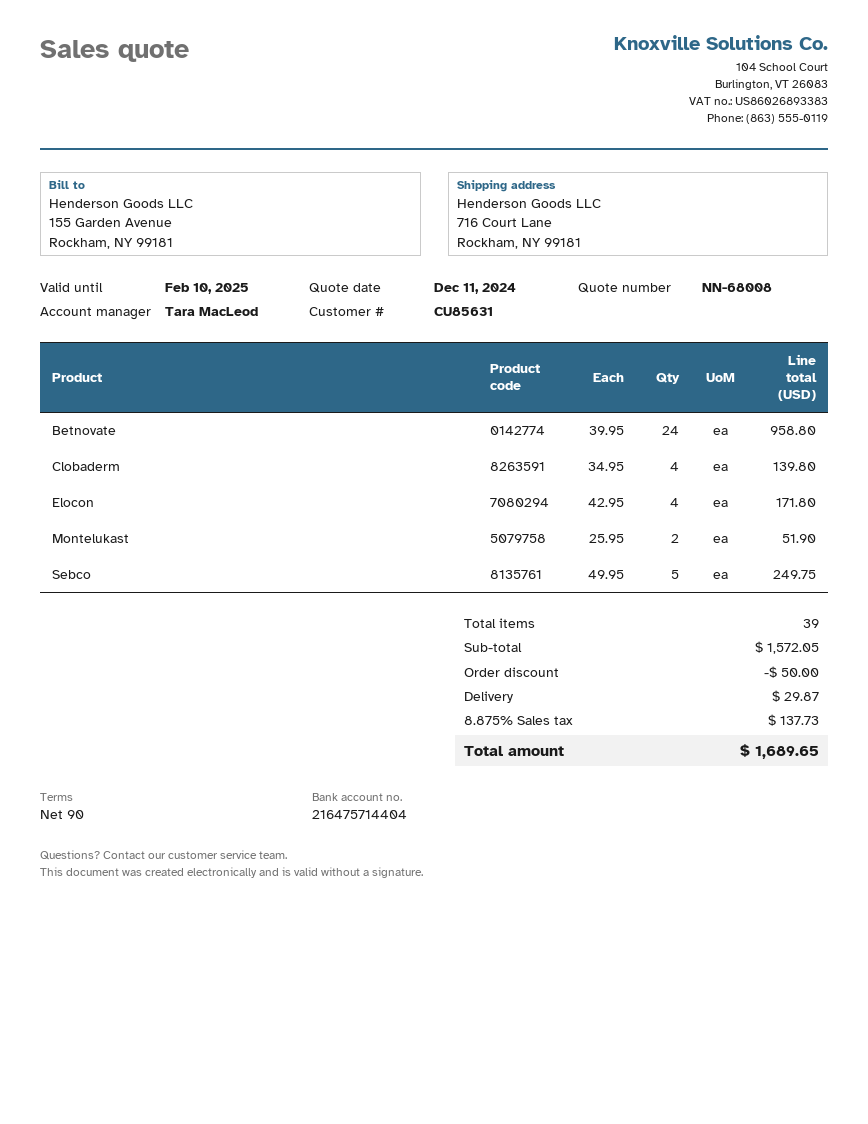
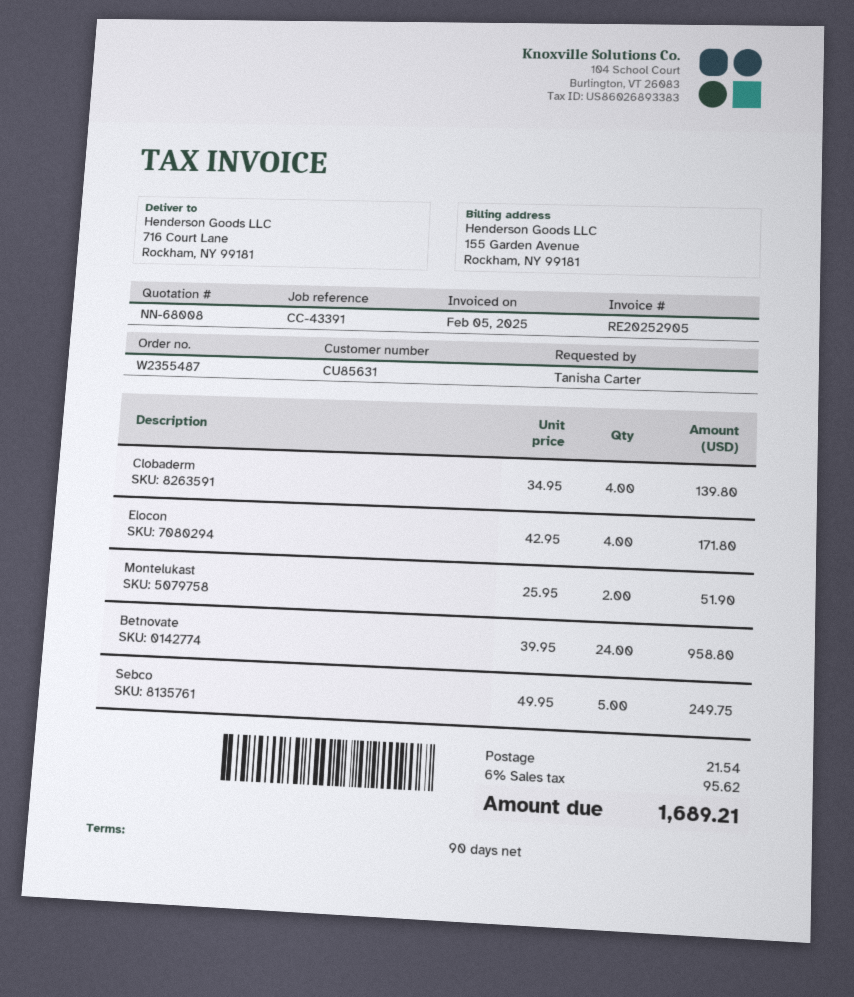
discount: 50.00 -> none
shipping: 29.87 -> 21.54
tax: 8.875% = 137.73 -> 6% = 95.62
total: 1689.65 -> 1689.21

